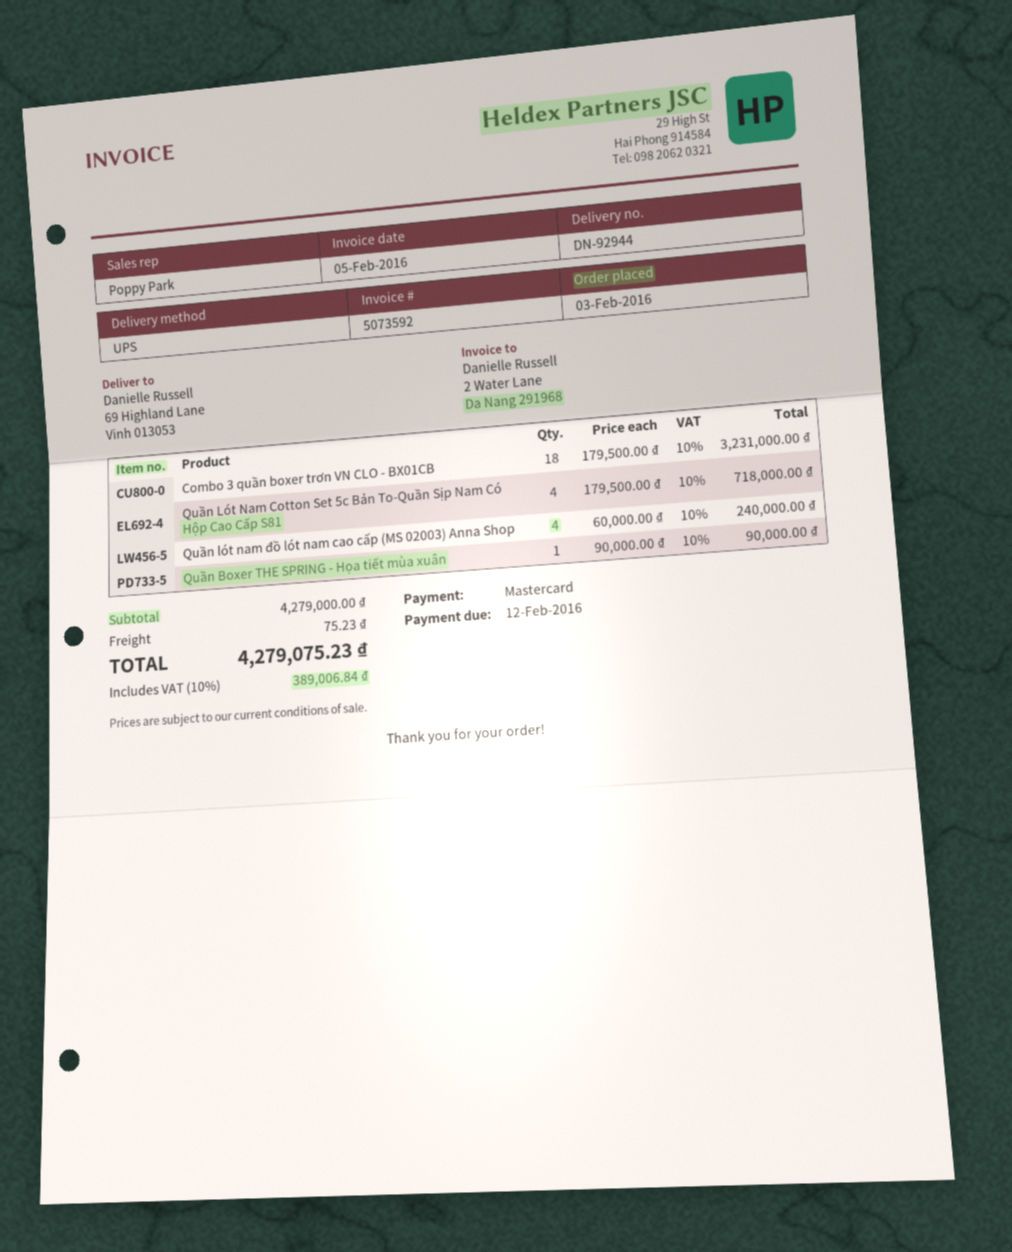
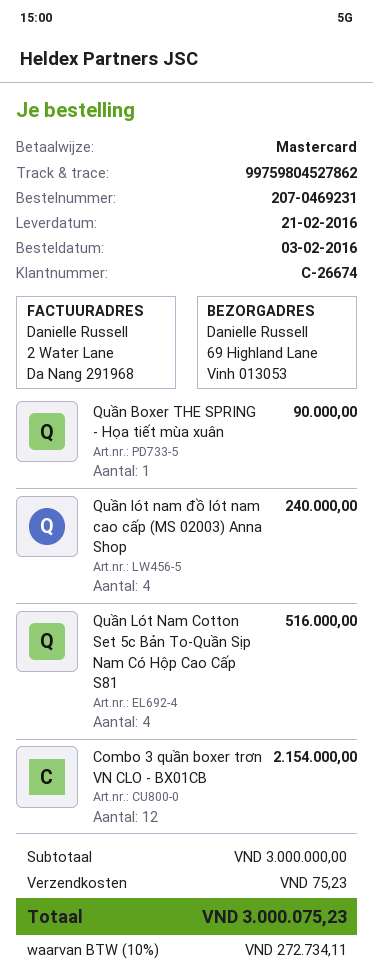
Combo 3 quần boxer trơn VN CLO - BX01CB: 18 for 3231000.00 -> 12 for 2154000.00
Quần Lót Nam Cotton Set 5c Bản To-Quần Sịp Nam Có Hộp Cao Cấp S81: 4 for 718000.00 -> 4 for 516000.00
subtotal: 4279000.00 -> 3000000.00
tax: 10% = 389006.84 -> 10% = 272734.11
total: 4279075.23 -> 3000075.23

